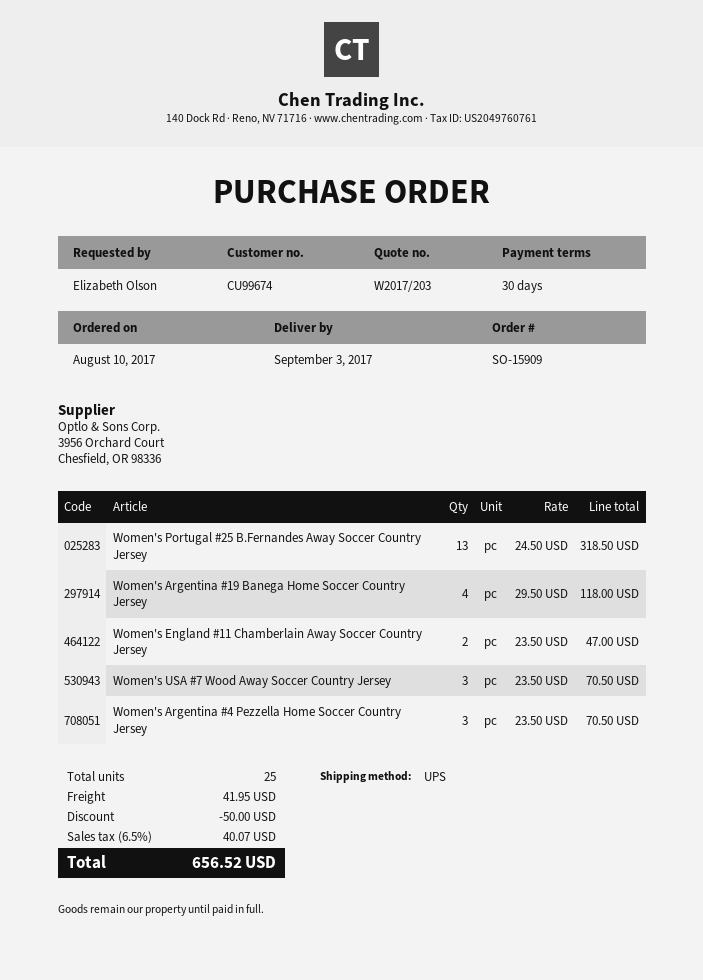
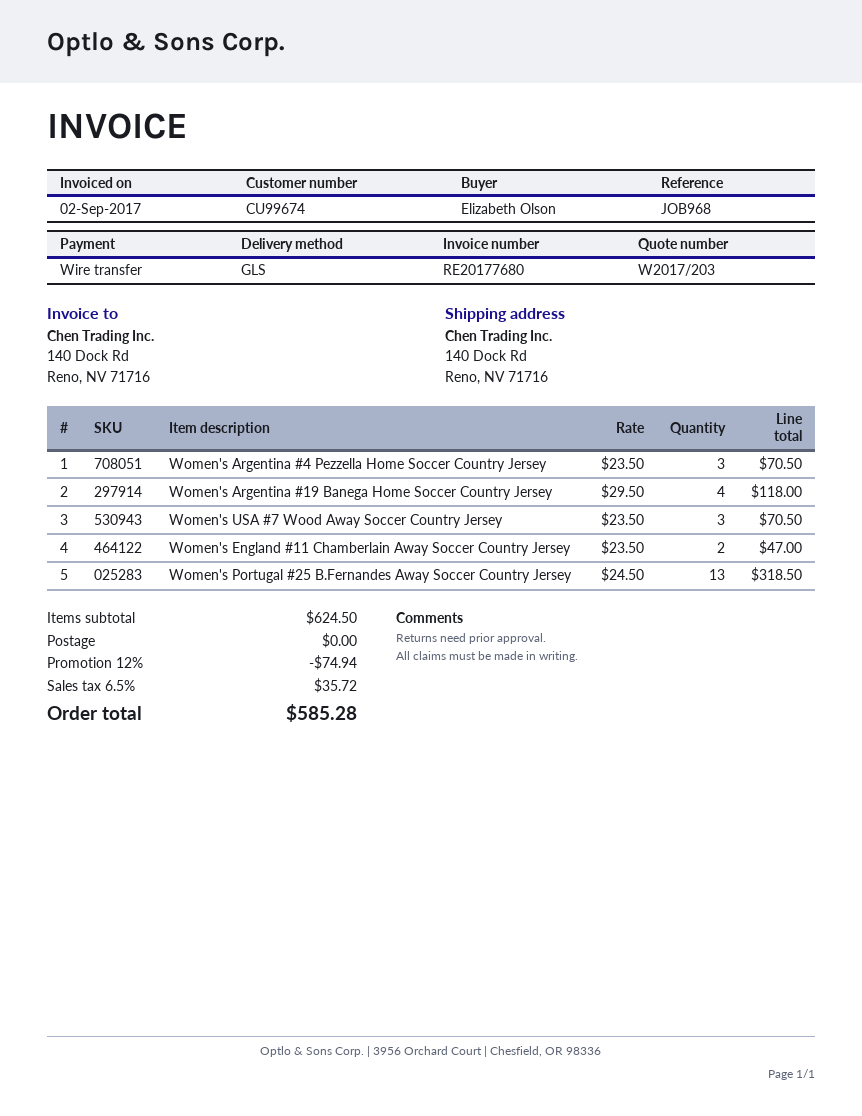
shipping method: UPS -> GLS
discount: 50.00 -> 74.94
shipping: 41.95 -> 0.00
tax: 6.5% = 40.07 -> 6.5% = 35.72
total: 656.52 -> 585.28

